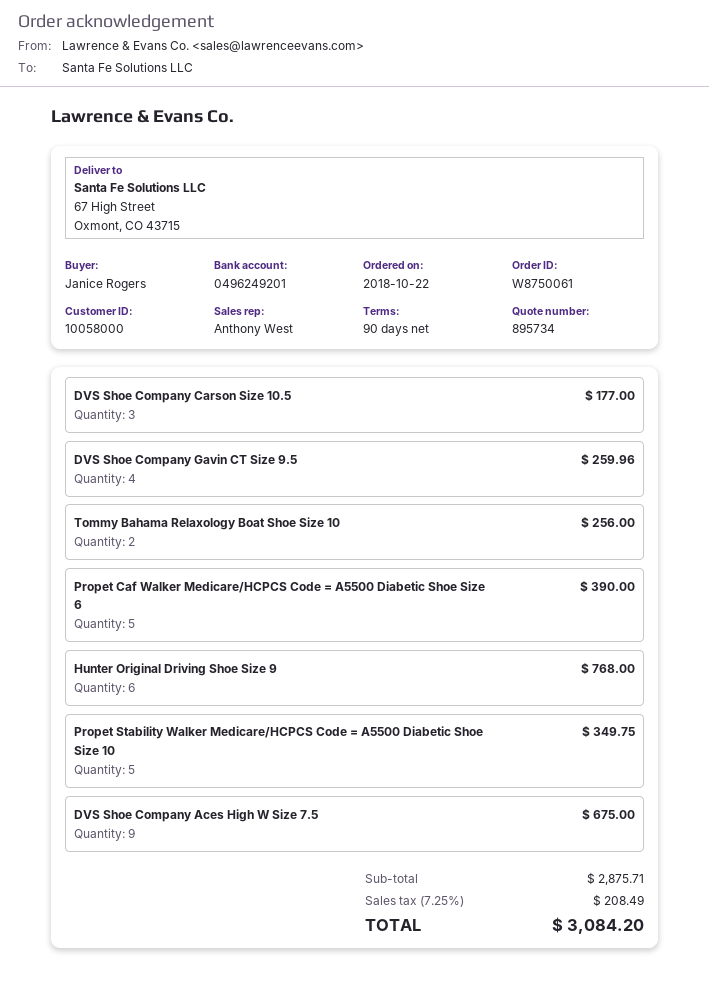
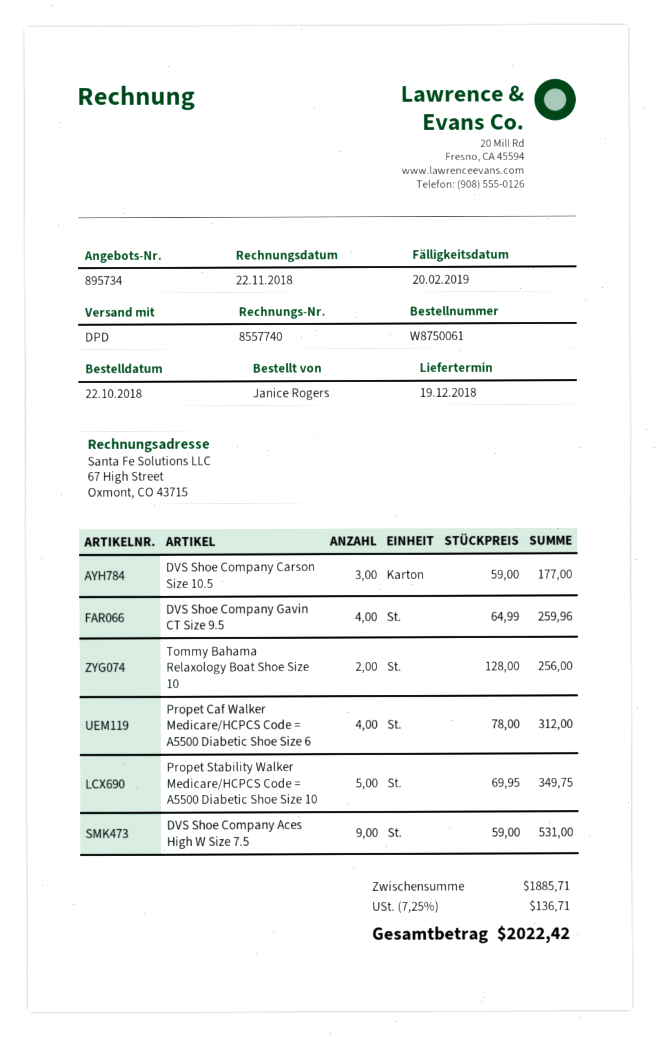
Propet Caf Walker Medicare/HCPCS Code = A5500 Diabetic Shoe Size 6: 5 for 390.00 -> 4 for 312.00
Hunter Original Driving Shoe Size 9: 6 for 768.00 -> none
DVS Shoe Company Aces High W Size 7.5: 9 for 675.00 -> 9 for 531.00
subtotal: 2875.71 -> 1885.71
tax: 7.25% = 208.49 -> 7.25% = 136.71
total: 3084.20 -> 2022.42

